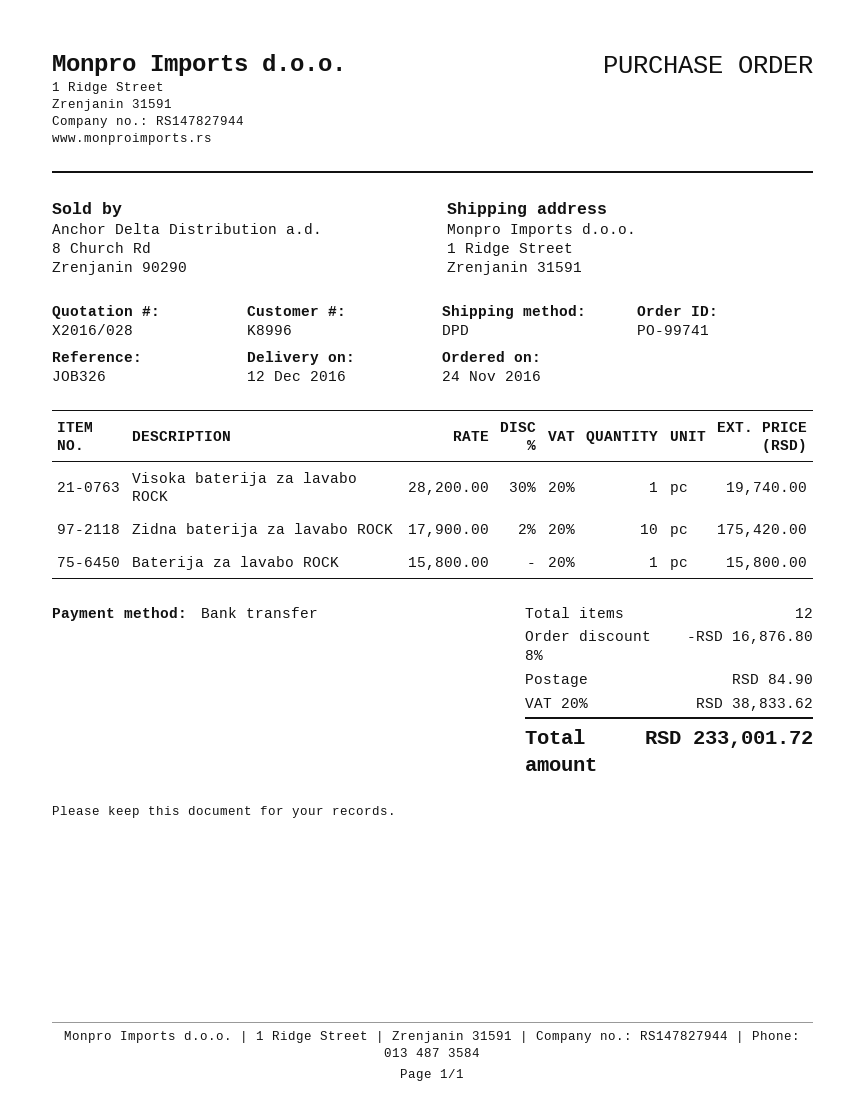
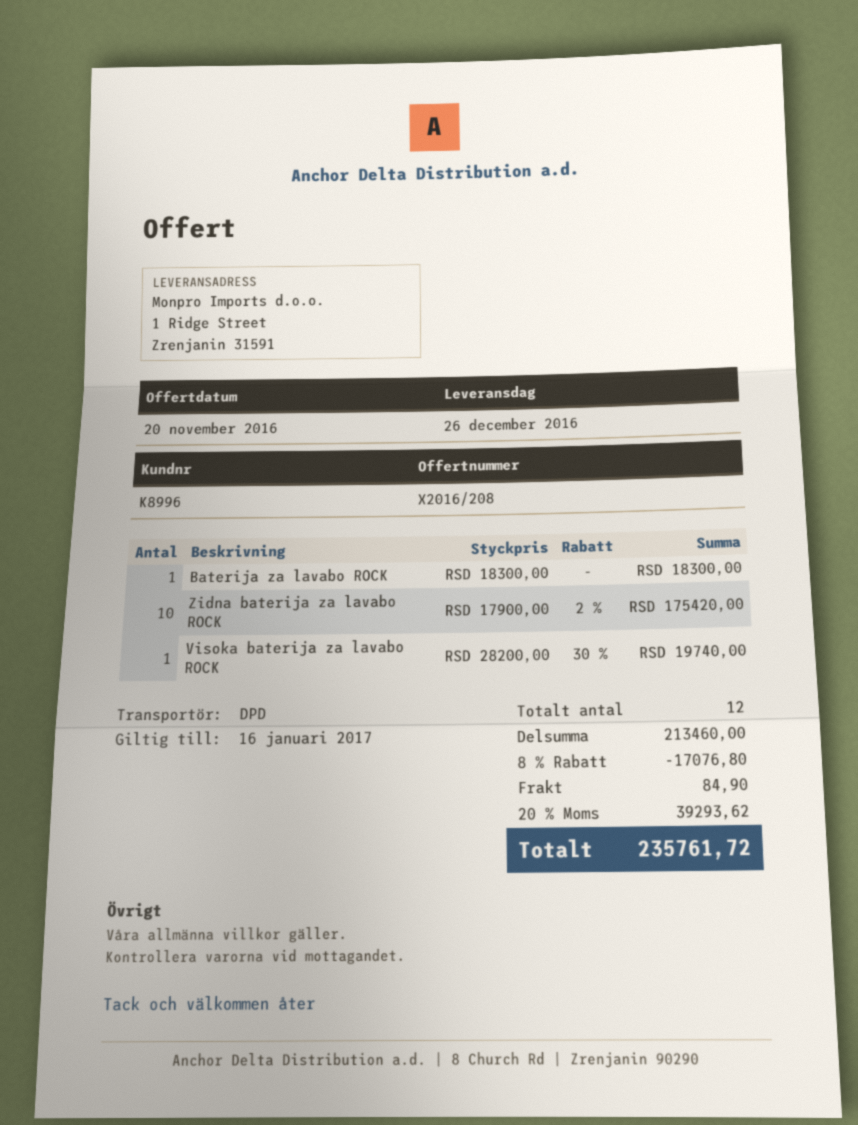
quote number: X2016/028 -> X2016/208
delivery date: 2016-12-12 -> 2016-12-26
Baterija za lavabo ROCK: 1 x 15800.00 = 15800.00 -> 1 x 18300.00 = 18300.00
discount: 8% = 16876.80 -> 8% = 17076.80
tax: 20% = 38833.62 -> 20% = 39293.62
total: 233001.72 -> 235761.72

